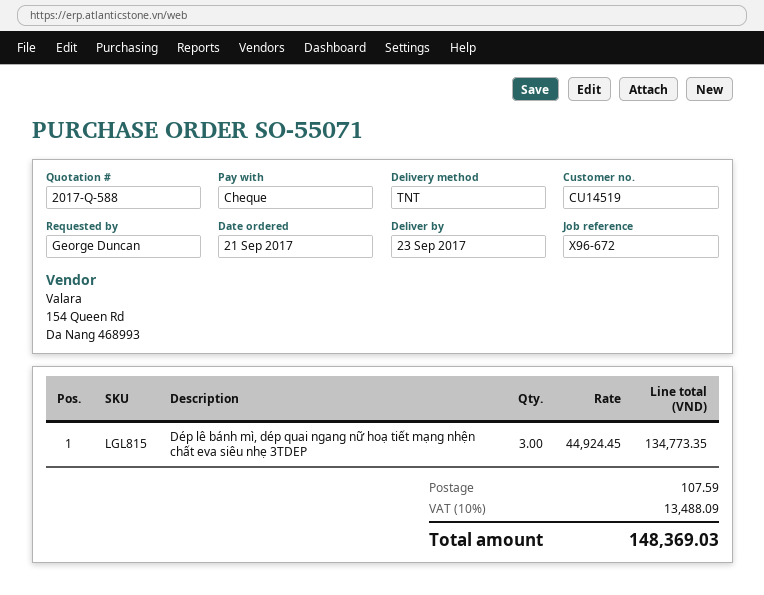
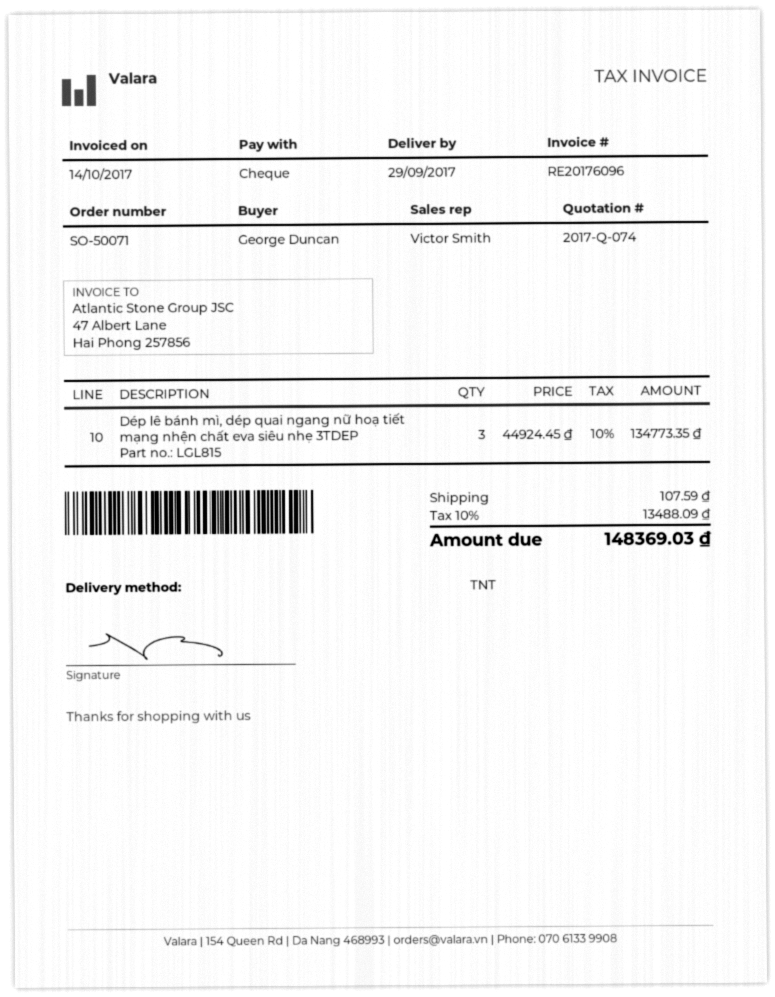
quote number: 2017-Q-588 -> 2017-Q-074
order number: SO-55071 -> SO-50071
delivery date: 2017-09-23 -> 2017-09-29

